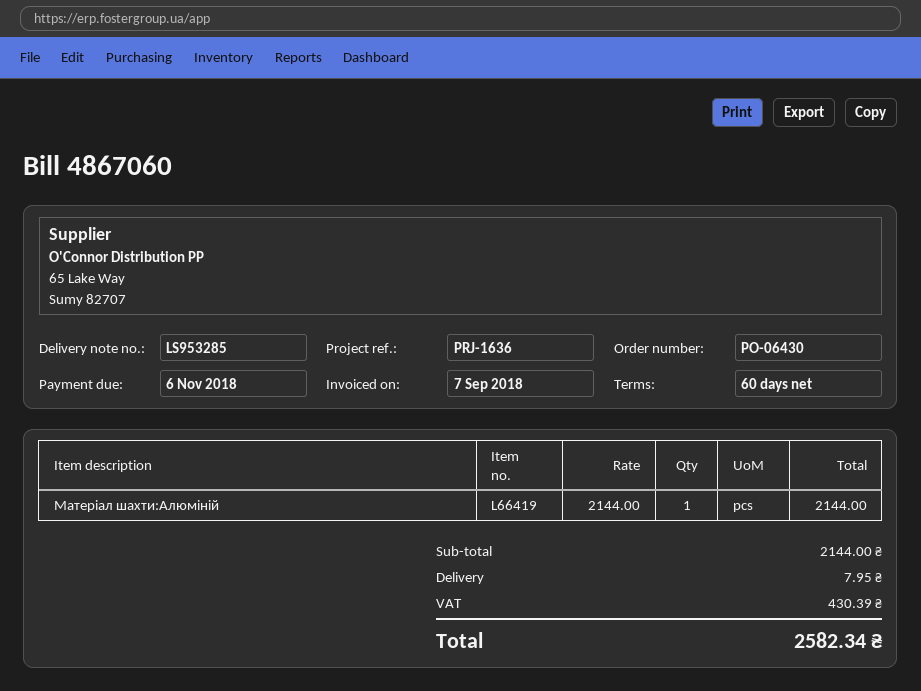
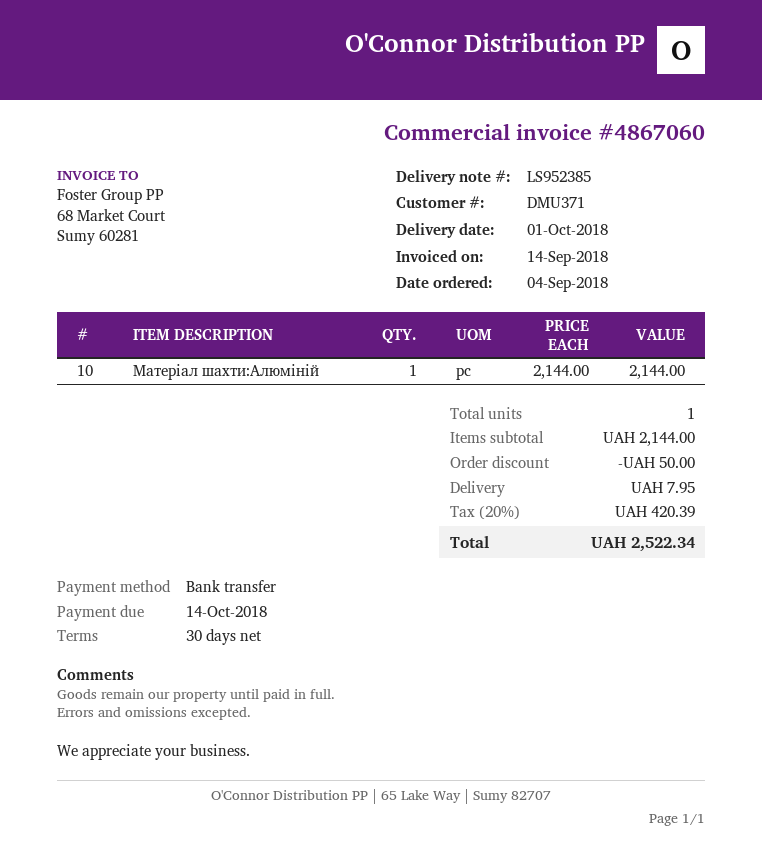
delivery note number: LS953285 -> LS952385
invoice date: 2018-09-07 -> 2018-09-14
payment terms: 60 days -> 30 days
due date: 2018-11-06 -> 2018-10-14
discount: none -> 50.00
tax: 430.39 -> 420.39
total: 2582.34 -> 2522.34

